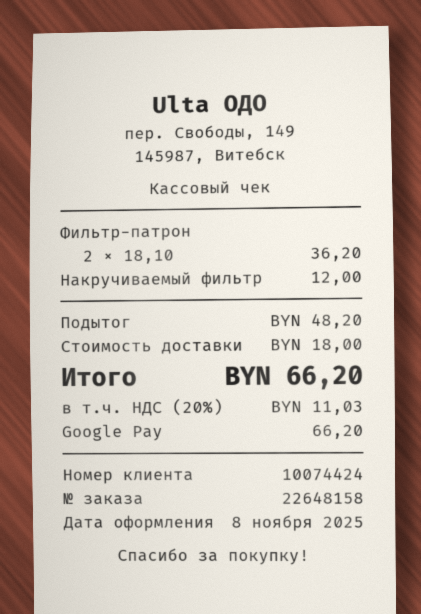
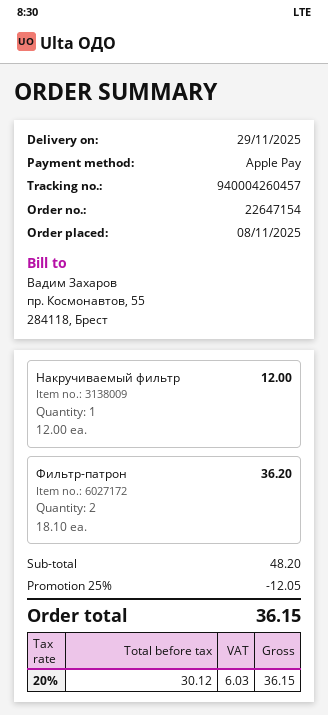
order number: 22648158 -> 22647154
payment method: Google Pay -> Apple Pay
discount: none -> 25% = 12.05
shipping: 18.00 -> none
tax: 20% = 11.03 -> 20% = 6.03
total: 66.20 -> 36.15

